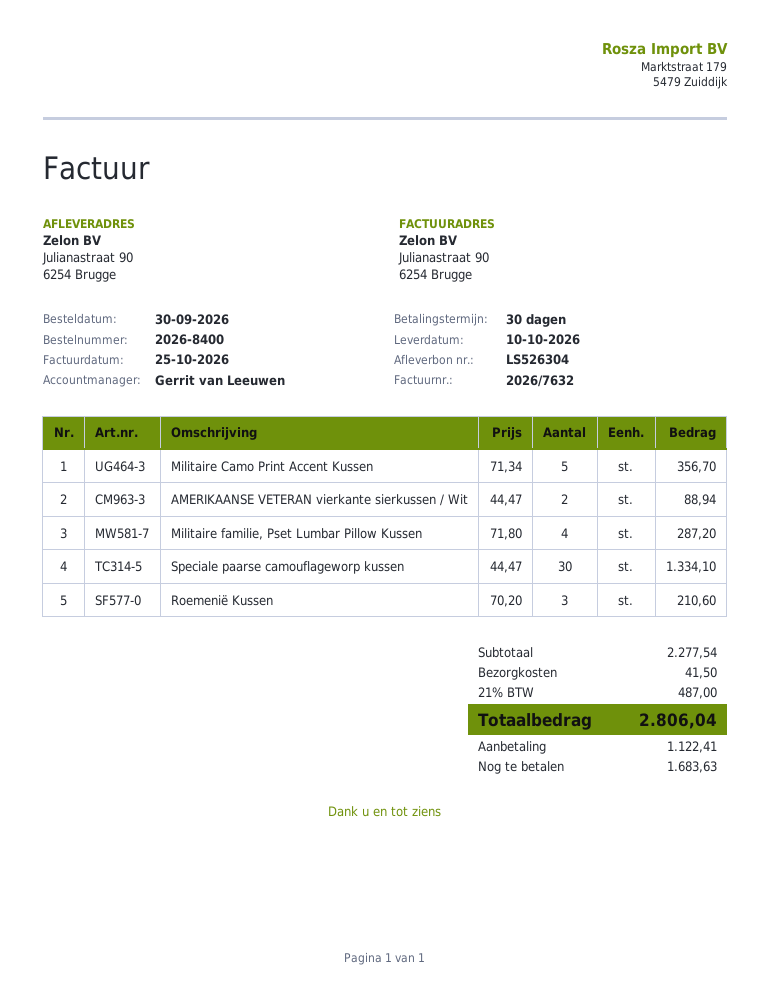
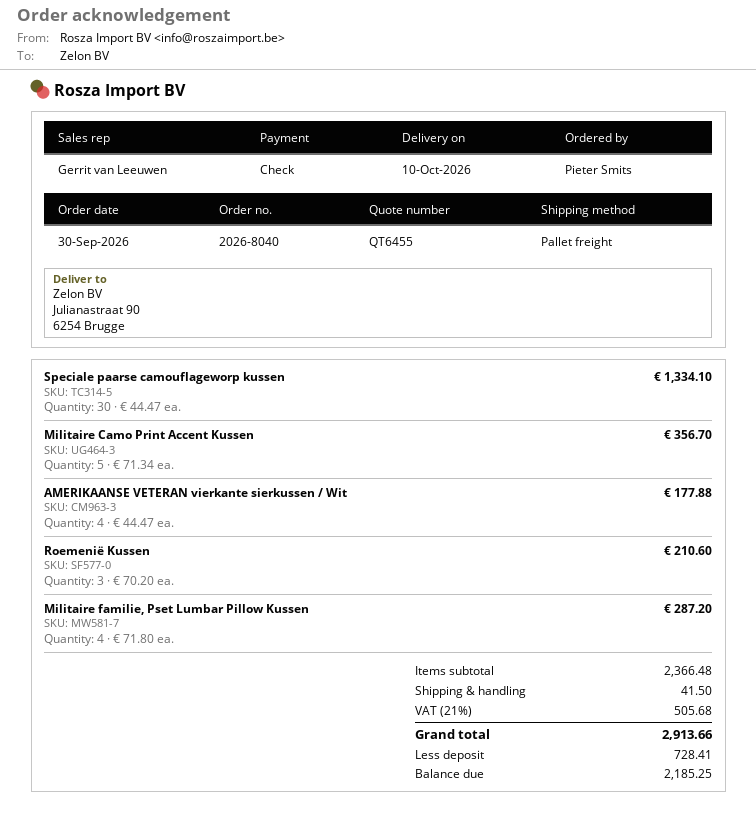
order number: 2026-8400 -> 2026-8040
AMERIKAANSE VETERAN vierkante sierkussen / Wit: 2 x 44.47 = 88.94 -> 4 x 44.47 = 177.88
subtotal: 2277.54 -> 2366.48
tax: 21% = 487.00 -> 21% = 505.68
total: 2806.04 -> 2913.66
deposit: 1122.41 -> 728.41
balance: 1683.63 -> 2185.25

